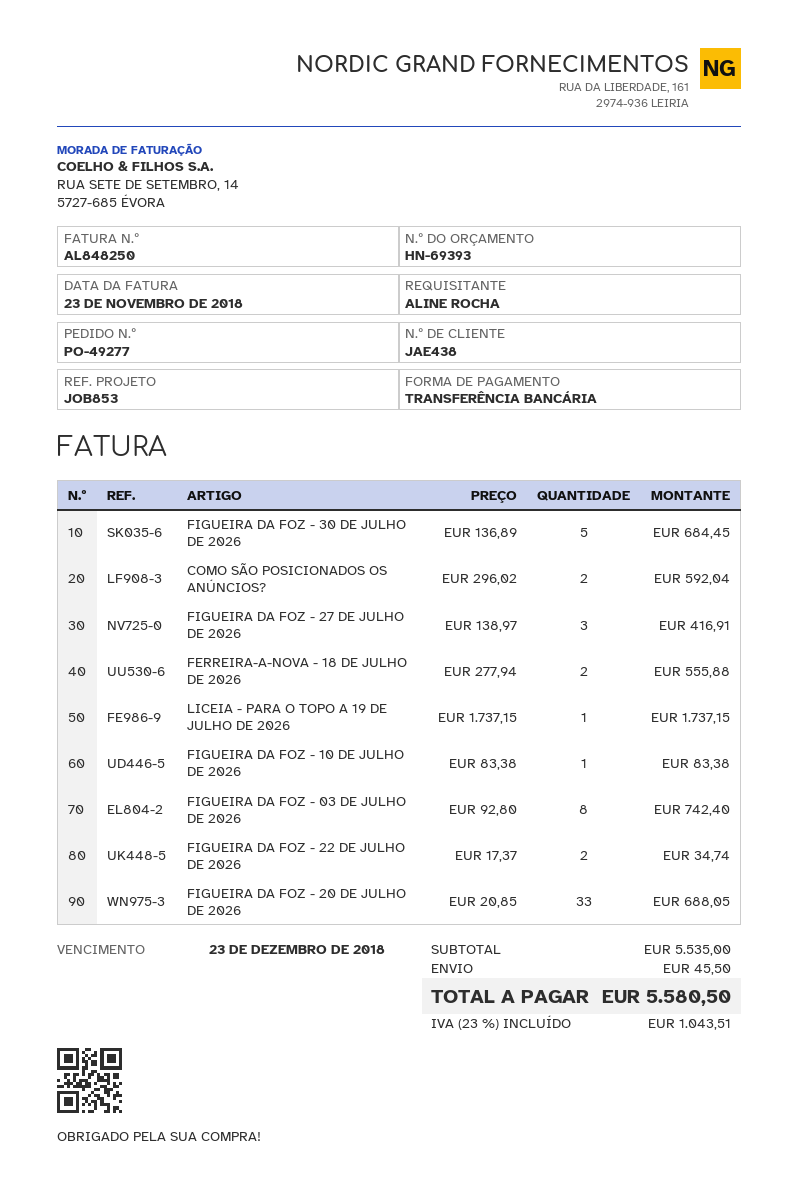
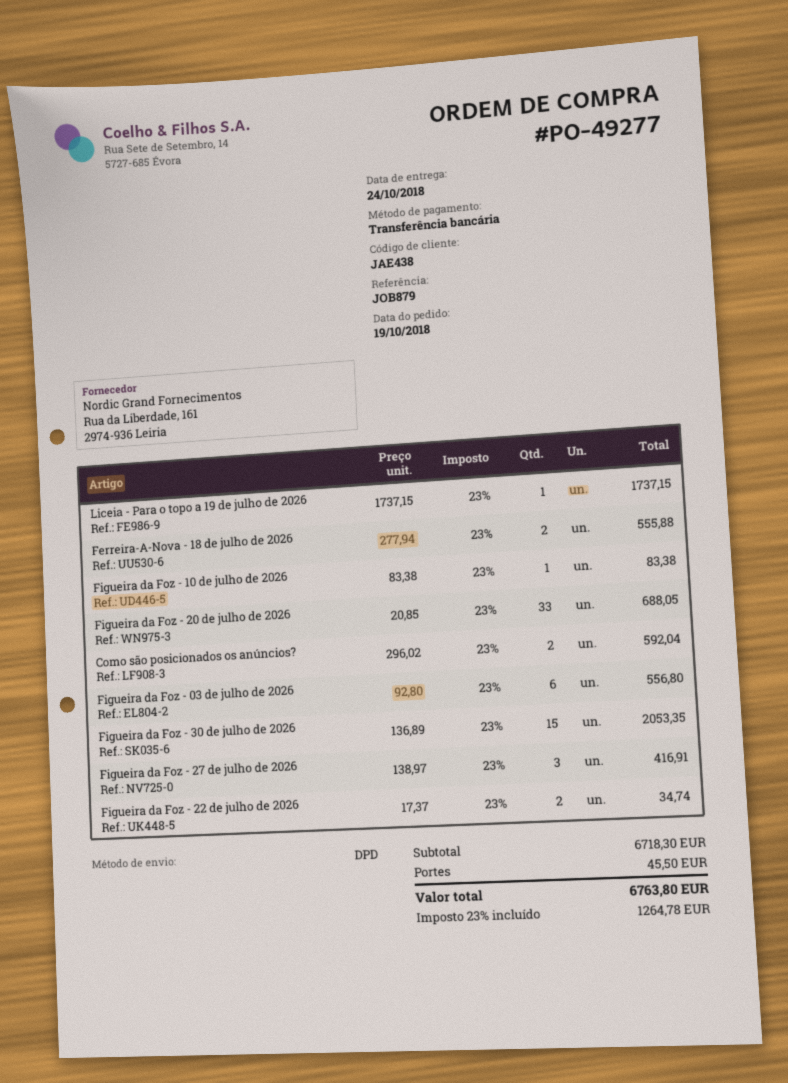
reference: JOB853 -> JOB879
FIGUEIRA DA FOZ - 30 DE JULHO DE 2026: 5 x 136.89 = 684.45 -> 15 x 136.89 = 2053.35
FIGUEIRA DA FOZ - 03 DE JULHO DE 2026: 8 x 92.80 = 742.40 -> 6 x 92.80 = 556.80
subtotal: 5535.00 -> 6718.30
tax: 23% = 1043.51 -> 23% = 1264.78
total: 5580.50 -> 6763.80

